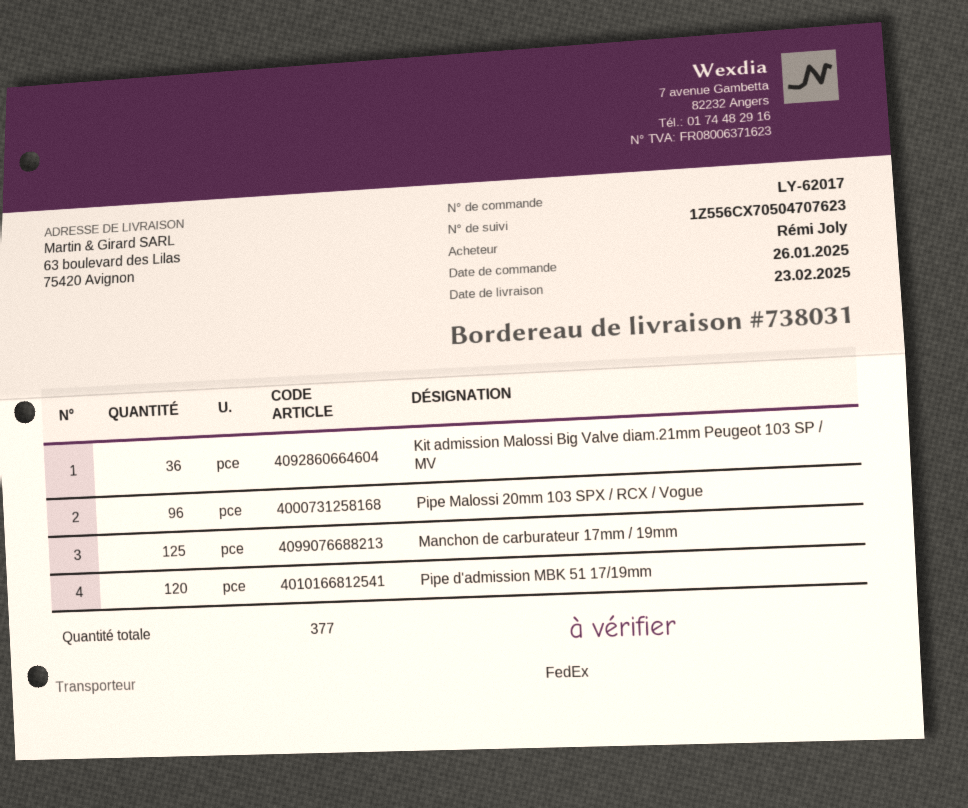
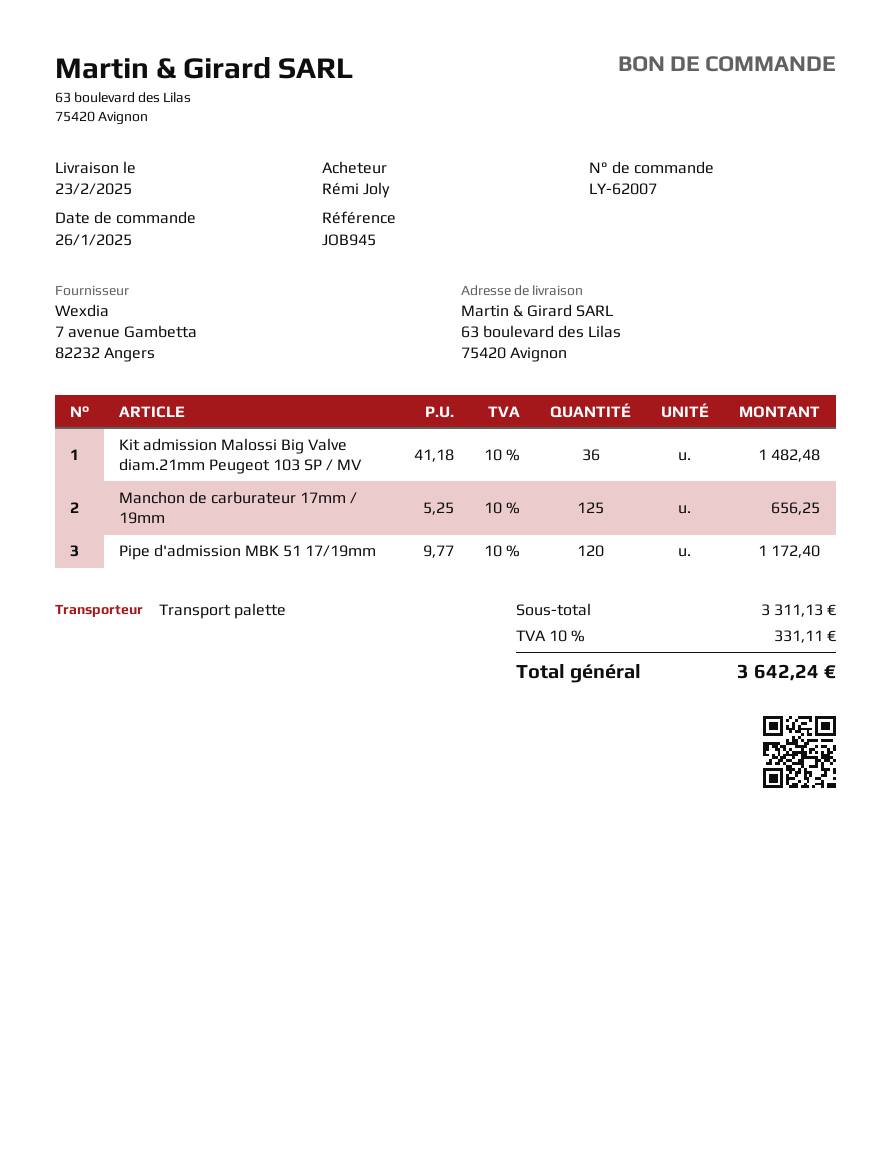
order number: LY-62017 -> LY-62007
shipping method: FedEx -> pallet freight
Pipe Malossi 20mm 103 SPX / RCX / Vogue: 96 -> none

